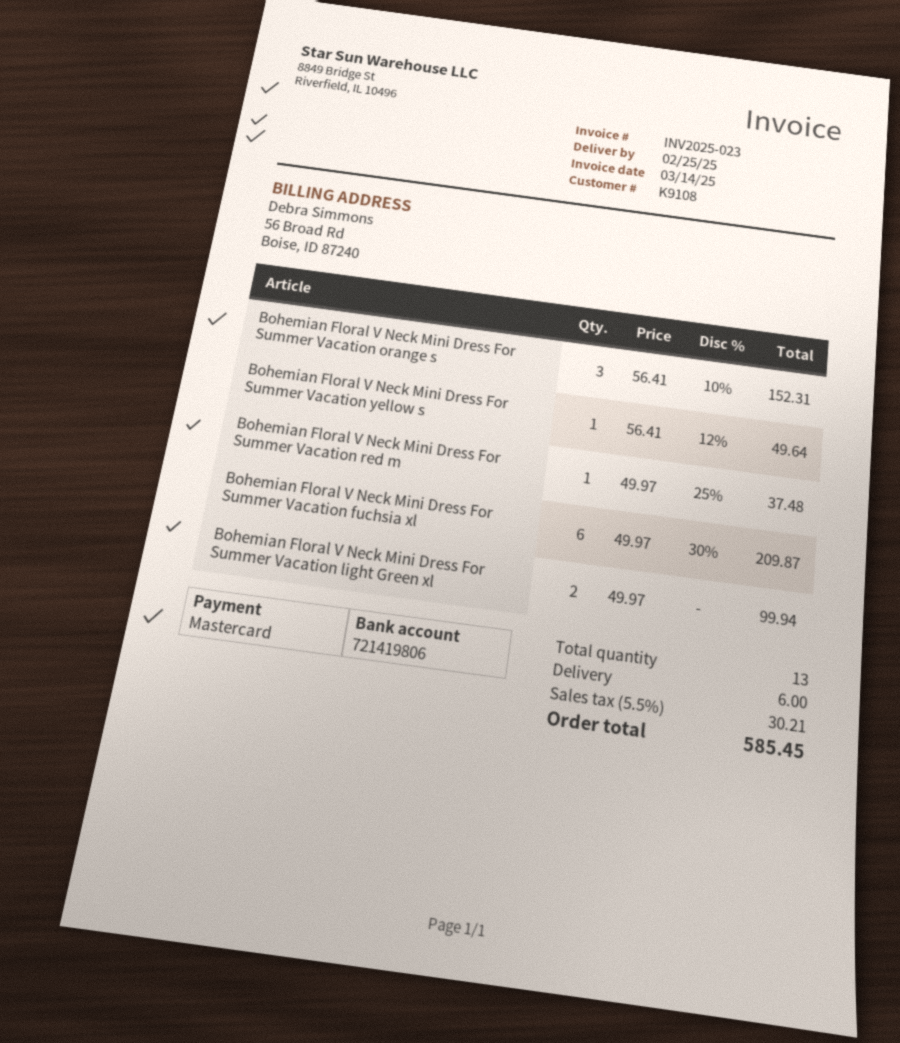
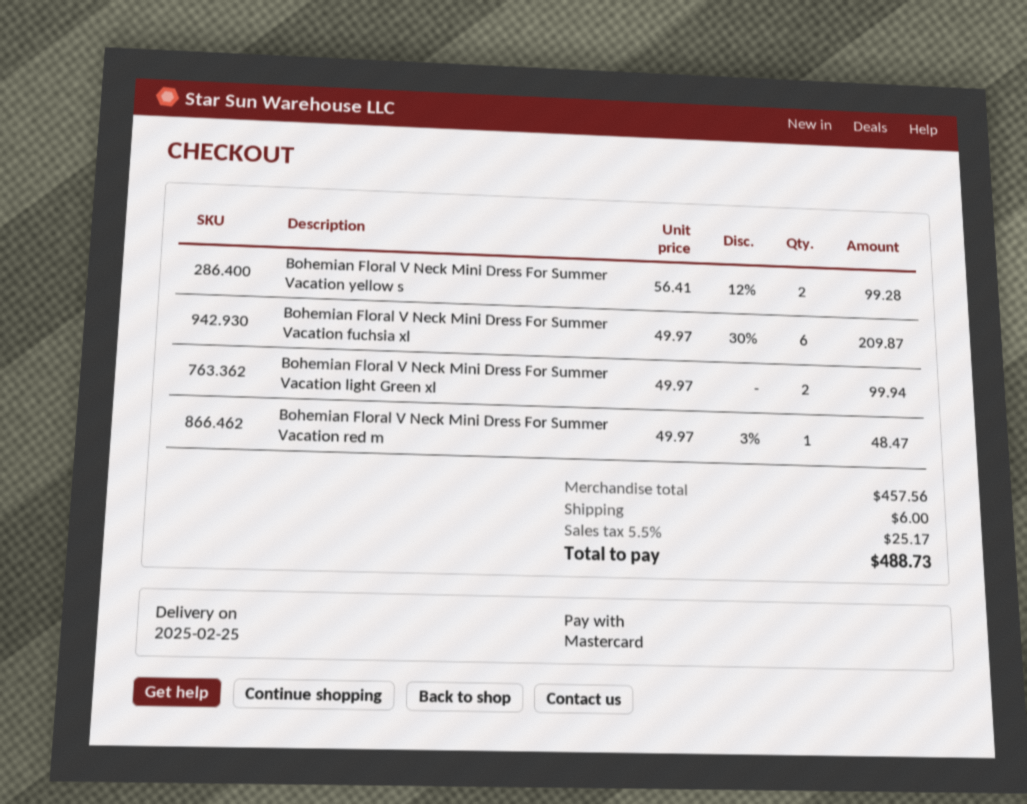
Bohemian Floral V Neck Mini Dress For Summer Vacation orange s: 3 x 56.41 - 10% = 152.31 -> none
Bohemian Floral V Neck Mini Dress For Summer Vacation yellow s: 1 x 56.41 - 12% = 49.64 -> 2 x 56.41 - 12% = 99.28
Bohemian Floral V Neck Mini Dress For Summer Vacation red m: 1 x 49.97 - 25% = 37.48 -> 1 x 49.97 - 3% = 48.47
tax: 5.5% = 30.21 -> 5.5% = 25.17
total: 585.45 -> 488.73

